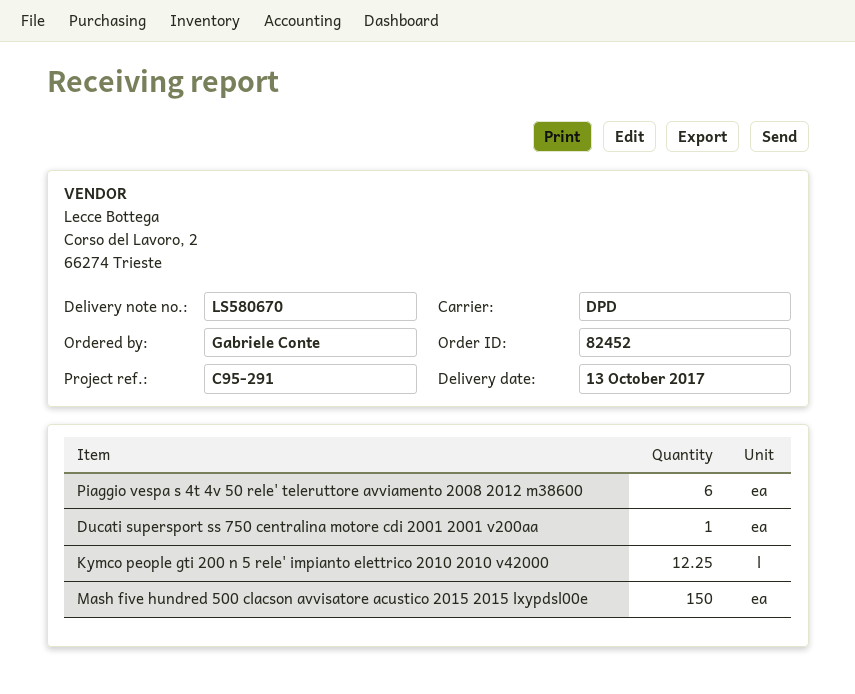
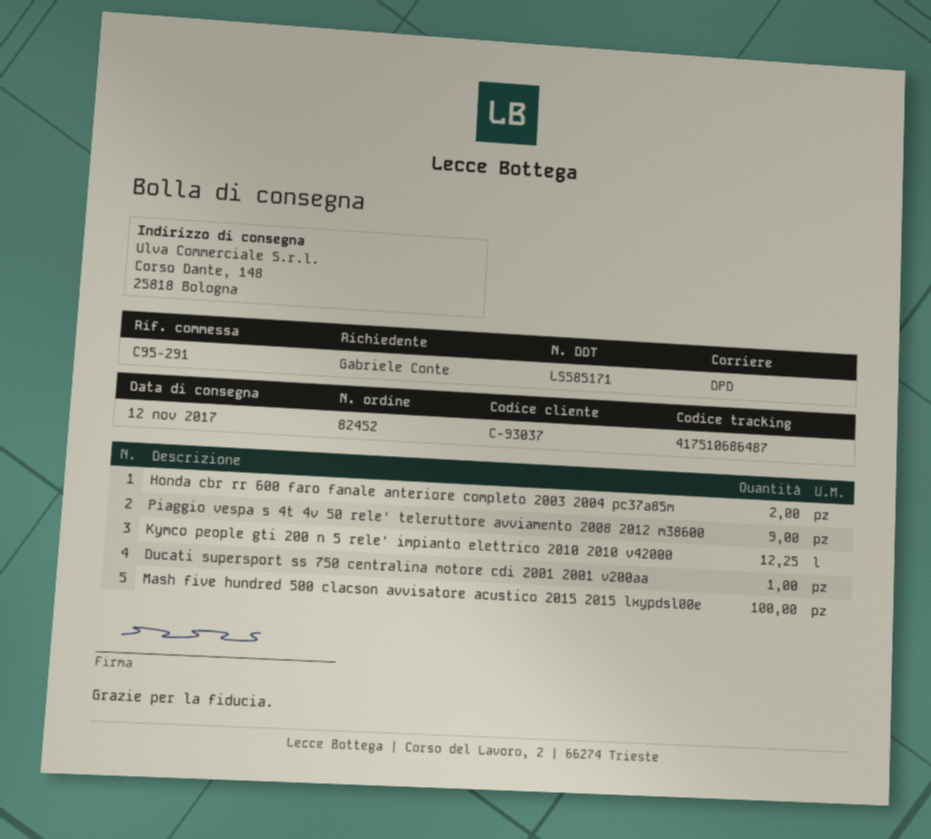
delivery note number: LS580670 -> LS585171
delivery date: 2017-10-13 -> 2017-11-12
Piaggio vespa s 4t 4v 50 rele' teleruttore avviamento 2008 2012 m38600: 6 -> 9
Mash five hundred 500 clacson avvisatore acustico 2015 2015 lxypdsl00e: 150 -> 100
Honda cbr rr 600 faro fanale anteriore completo 2003 2004 pc37a85m: none -> 2

